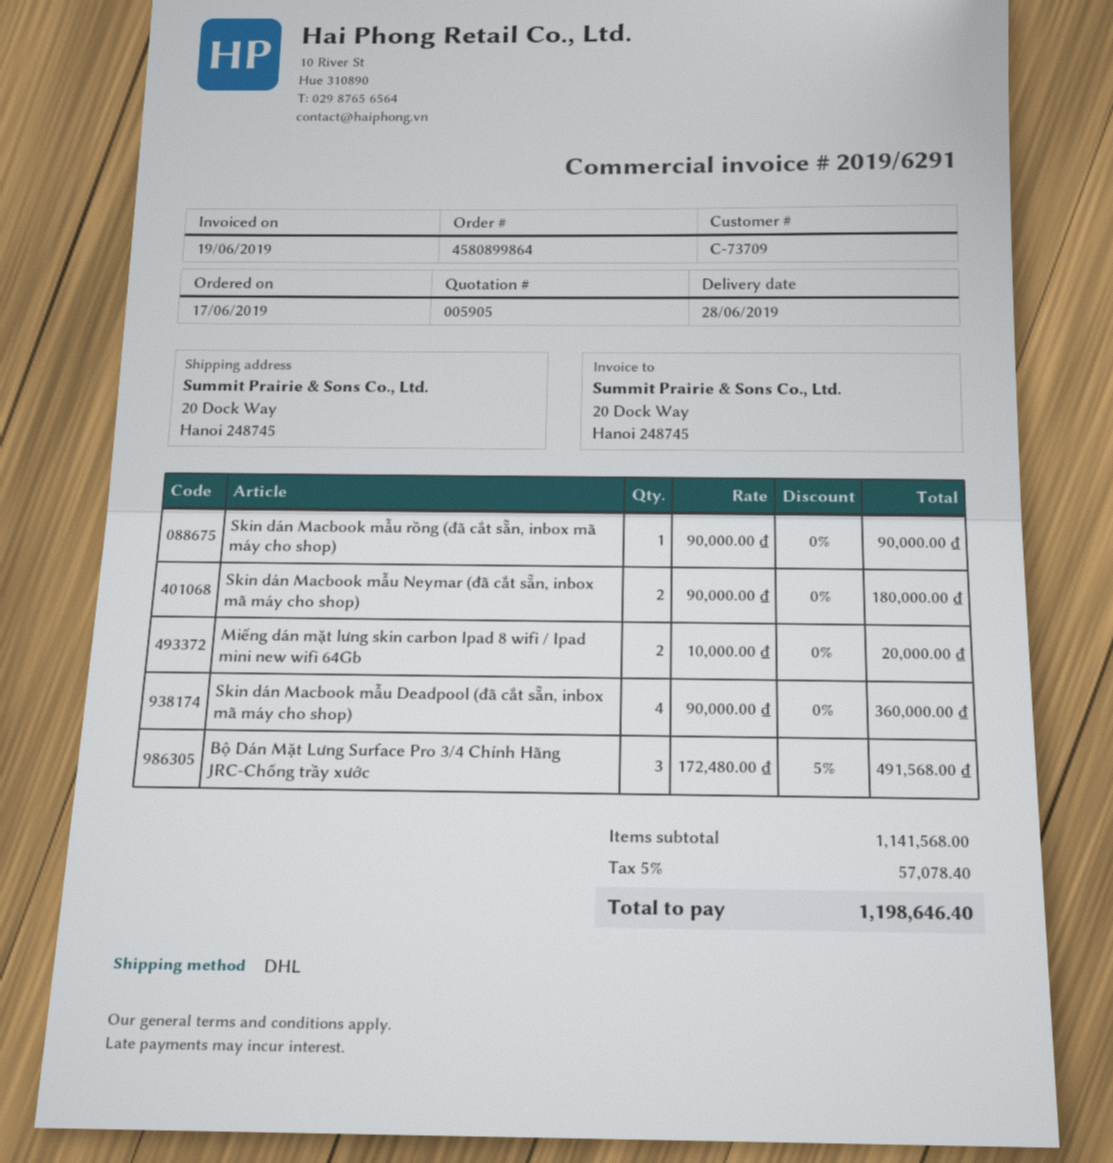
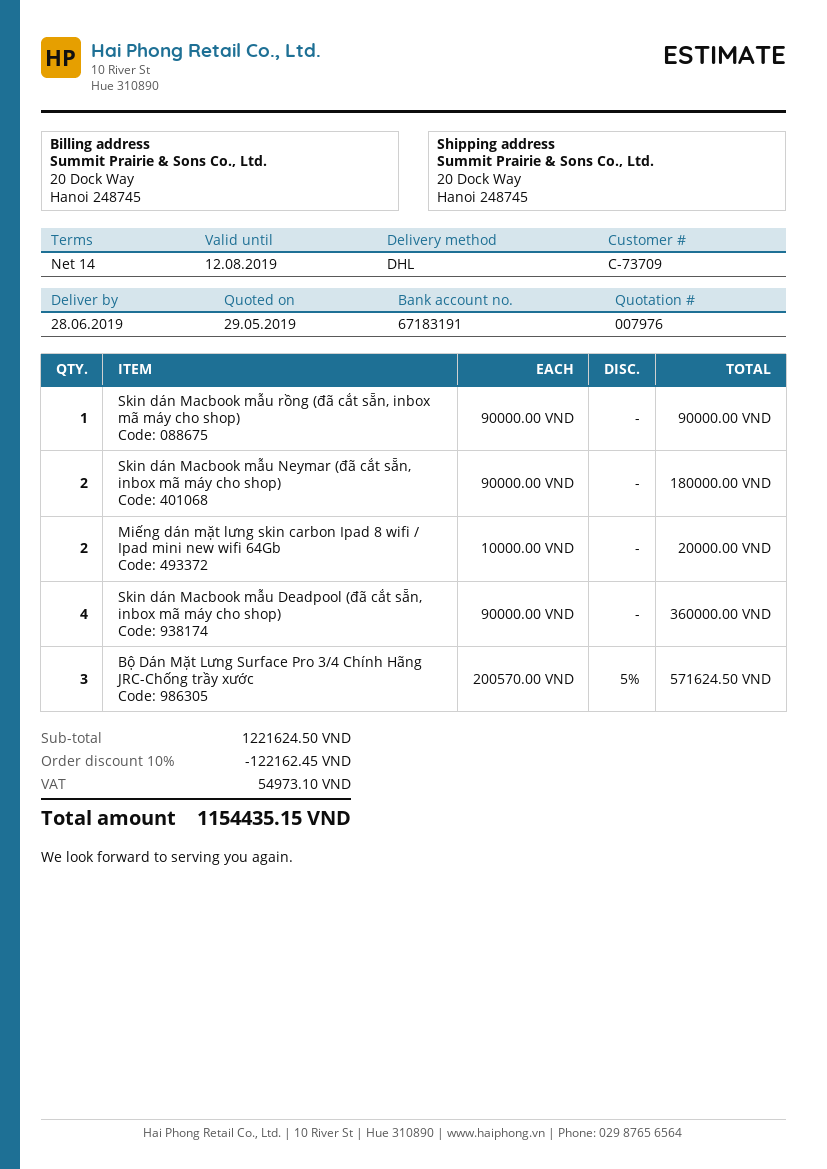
quote number: 005905 -> 007976
Bộ Dán Mặt Lưng Surface Pro 3/4 Chính Hãng JRC-Chống trầy xước: 3 x 172480.00 - 5% = 491568.00 -> 3 x 200570.00 - 5% = 571624.50
subtotal: 1141568.00 -> 1221624.50
discount: none -> 10% = 122162.45
tax: 57078.40 -> 54973.10
total: 1198646.40 -> 1154435.15

